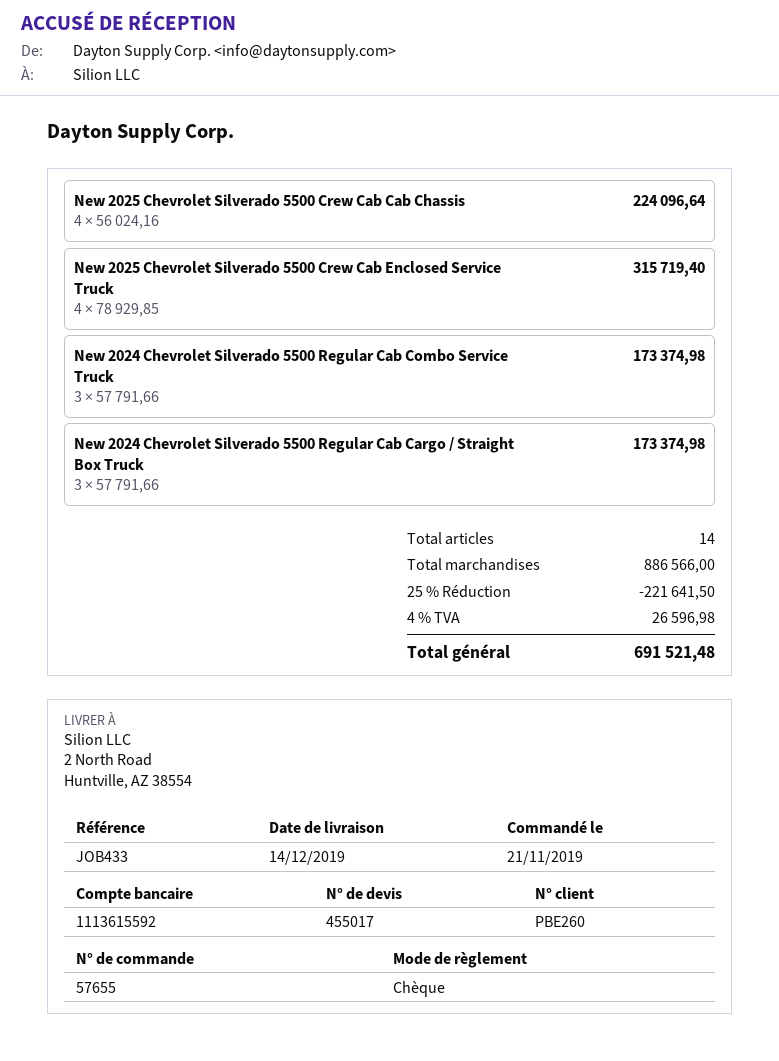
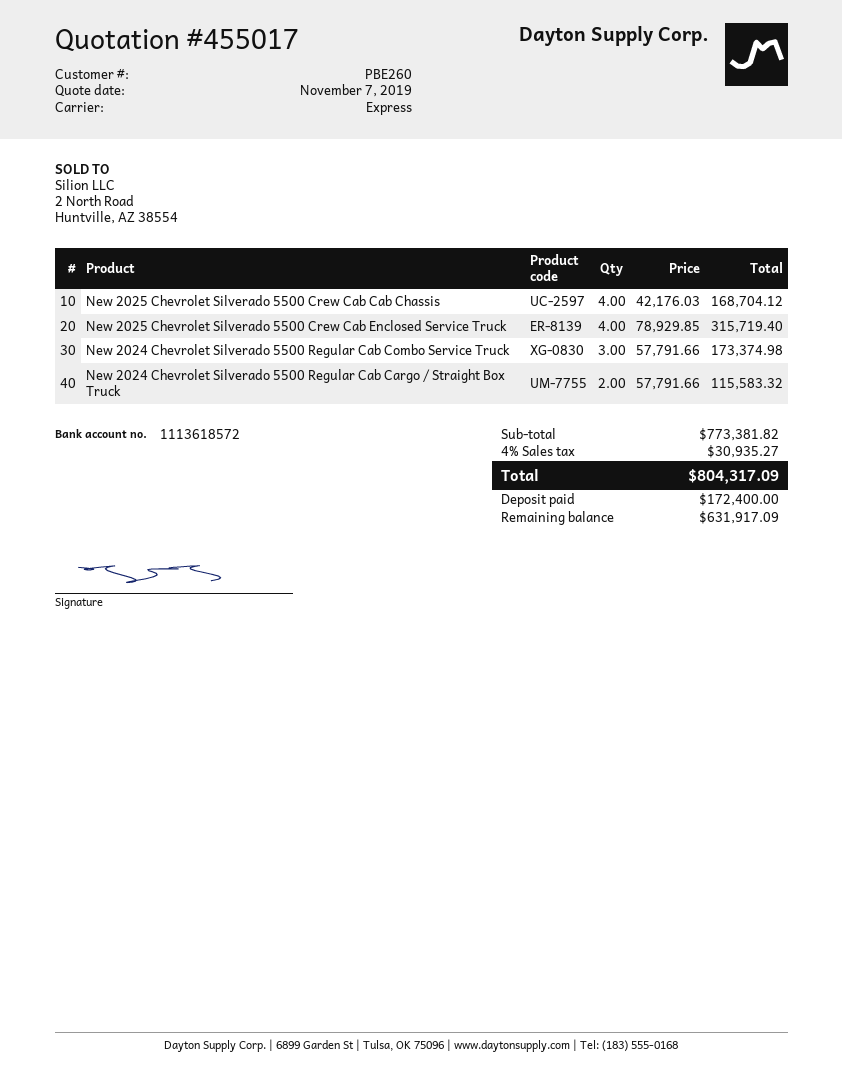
bank account: 1113615592 -> 1113618572
New 2025 Chevrolet Silverado 5500 Crew Cab Cab Chassis: 4 x 56024.16 = 224096.64 -> 4 x 42176.03 = 168704.12
New 2024 Chevrolet Silverado 5500 Regular Cab Cargo / Straight Box Truck: 3 x 57791.66 = 173374.98 -> 2 x 57791.66 = 115583.32
subtotal: 886566.00 -> 773381.82
discount: 25% = 221641.50 -> none
tax: 4% = 26596.98 -> 4% = 30935.27
total: 691521.48 -> 804317.09

